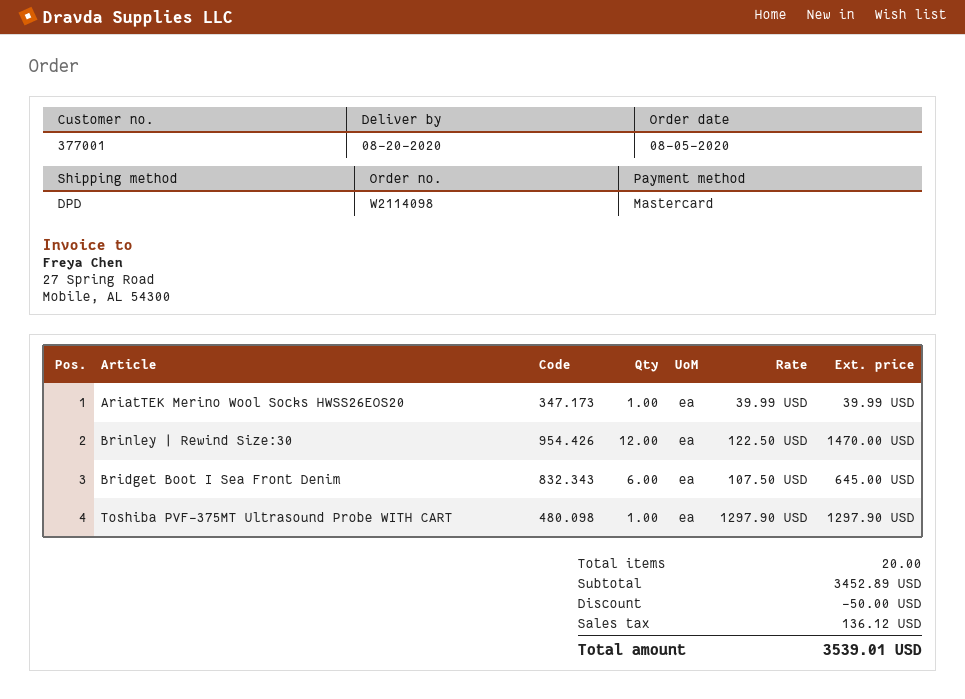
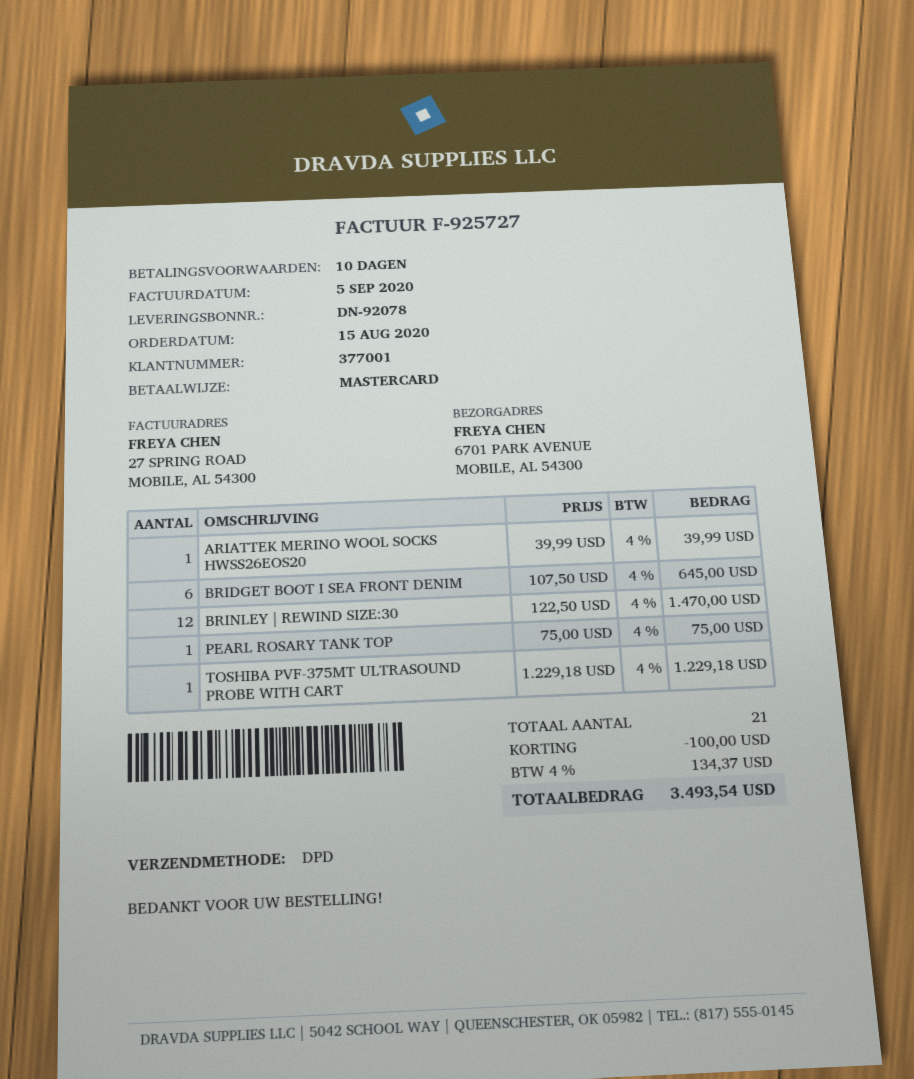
order date: 2020-08-05 -> 2020-08-15
Toshiba PVF-375MT Ultrasound Probe WITH CART: 1 x 1297.90 = 1297.90 -> 1 x 1229.18 = 1229.18
PEARL ROSARY TANK TOP: none -> 1 x 75.00 = 75.00
total quantity: 20 -> 21
discount: 50.00 -> 100.00
tax: 136.12 -> 134.37
total: 3539.01 -> 3493.54

